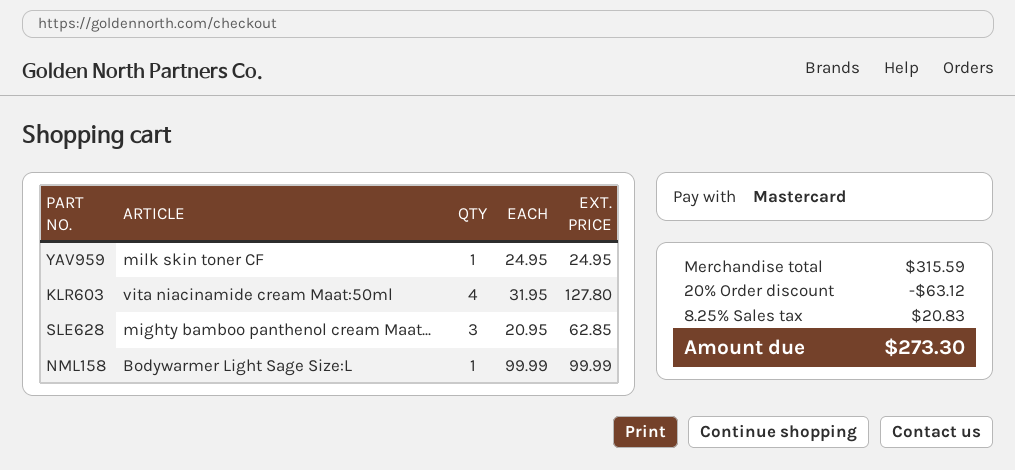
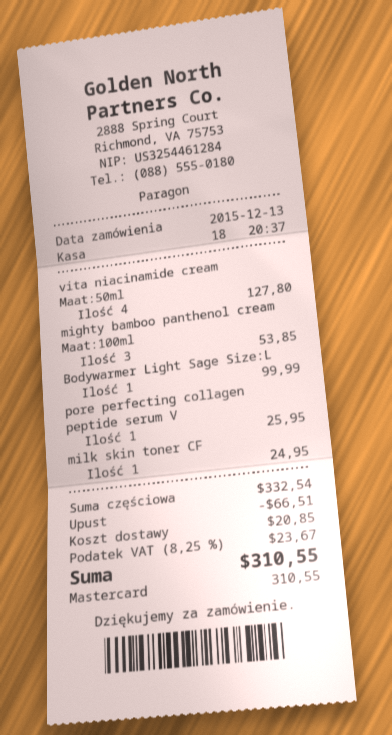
mighty bamboo panthenol cream Maat...: 3 for 62.85 -> 3 for 53.85
pore perfecting collagen peptide serum V: none -> 1 for 25.95
subtotal: 315.59 -> 332.54
discount: 63.12 -> 66.51
shipping: none -> 20.85
tax: 8.25% = 20.83 -> 8.25% = 23.67
total: 273.30 -> 310.55

